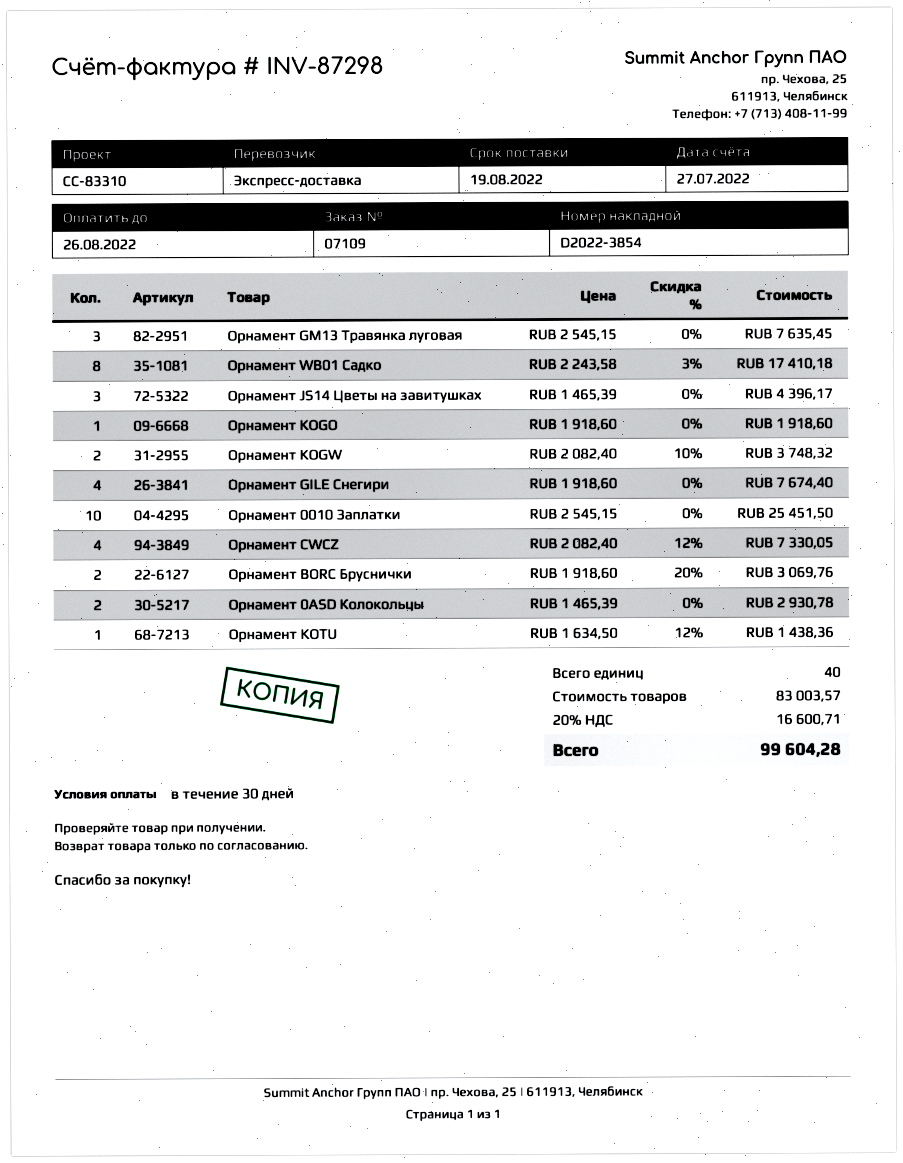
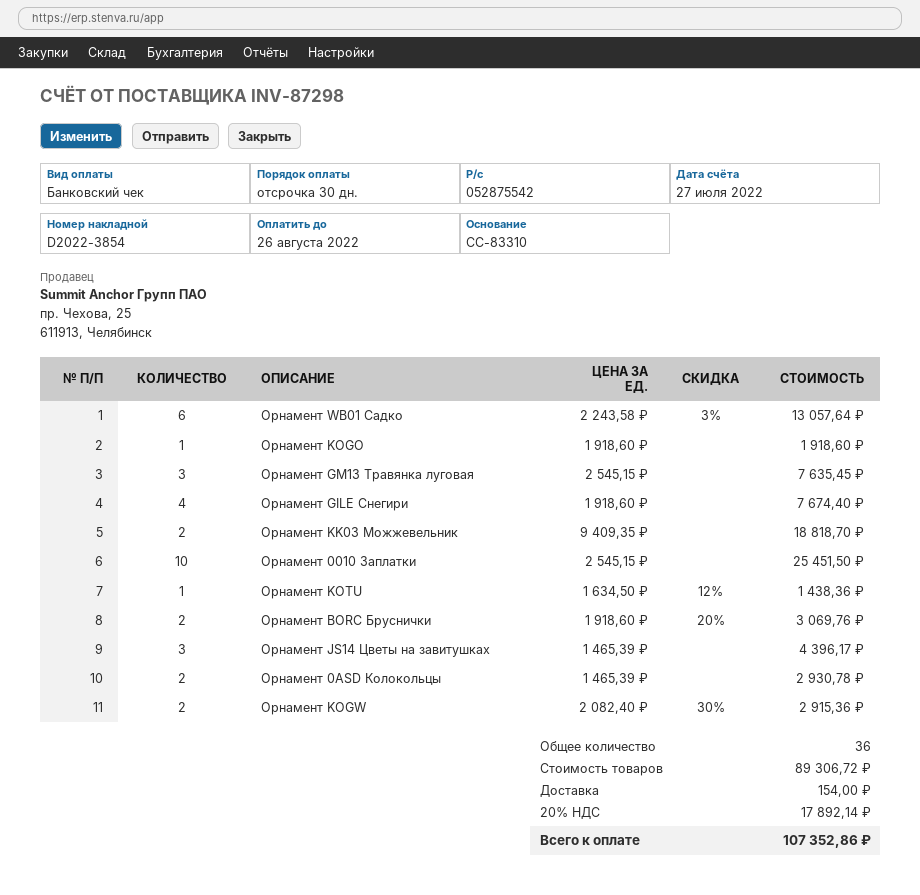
Орнамент WB01 Садко: 8 x 2243.58 - 3% = 17410.18 -> 6 x 2243.58 - 3% = 13057.64
Орнамент KOGW: 2 x 2082.40 - 10% = 3748.32 -> 2 x 2082.40 - 30% = 2915.36
Орнамент CWCZ: 4 x 2082.40 - 12% = 7330.05 -> none
Орнамент KK03 Можжевельник: none -> 2 x 9409.35 = 18818.70
total quantity: 40 -> 36
subtotal: 83003.57 -> 89306.72
shipping: none -> 154.00
tax: 20% = 16600.71 -> 20% = 17892.14
total: 99604.28 -> 107352.86

